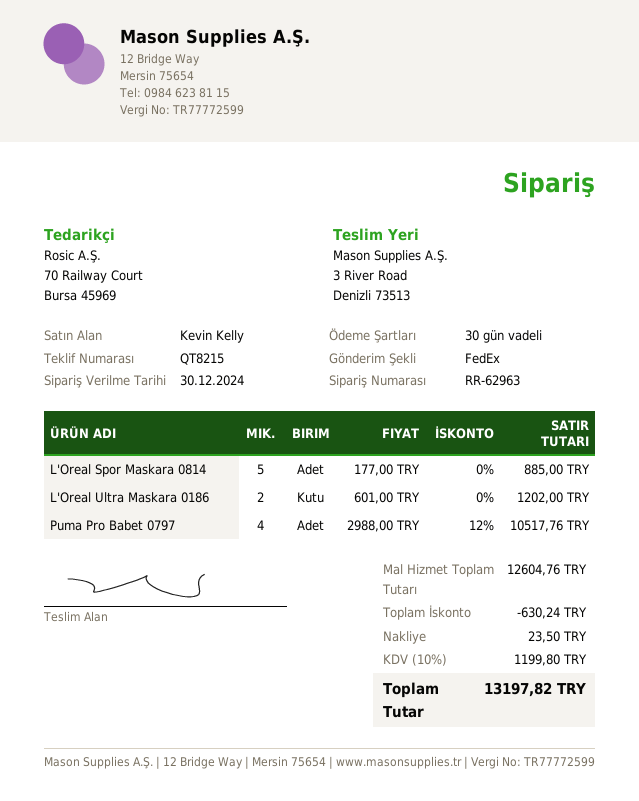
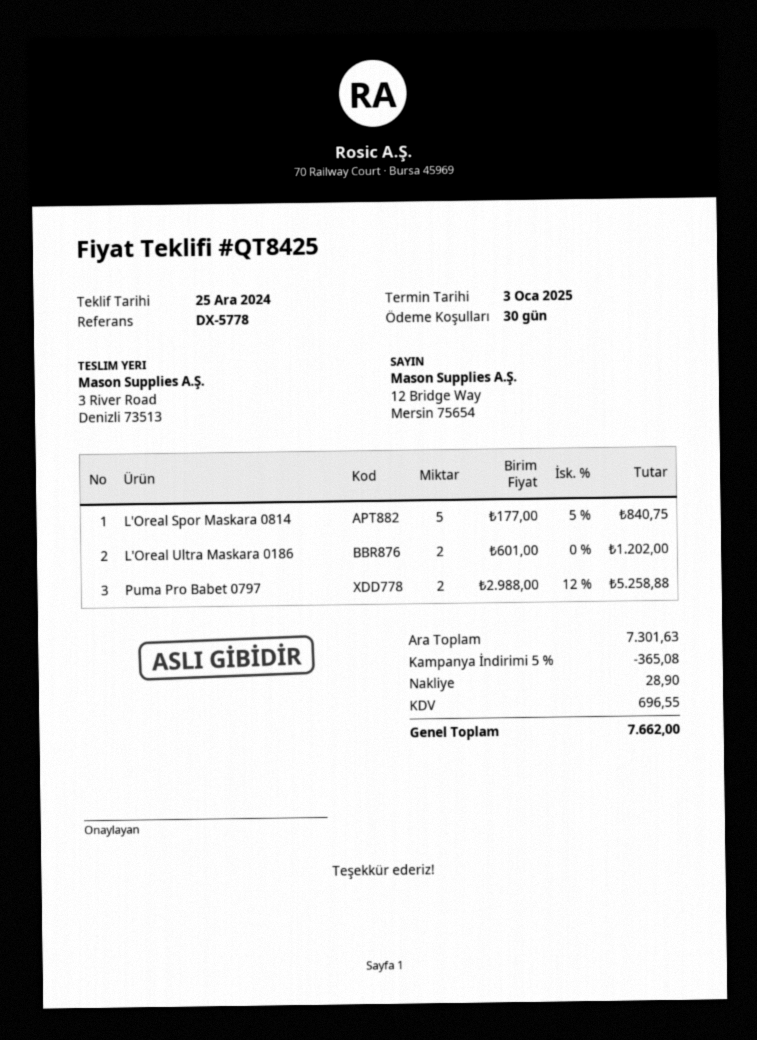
quote number: QT8215 -> QT8425
L'Oreal Spor Maskara 0814: 5 x 177.00 = 885.00 -> 5 x 177.00 - 5% = 840.75
Puma Pro Babet 0797: 4 x 2988.00 - 12% = 10517.76 -> 2 x 2988.00 - 12% = 5258.88
subtotal: 12604.76 -> 7301.63
discount: 630.24 -> 365.08
shipping: 23.50 -> 28.90
tax: 1199.80 -> 696.55
total: 13197.82 -> 7662.00

